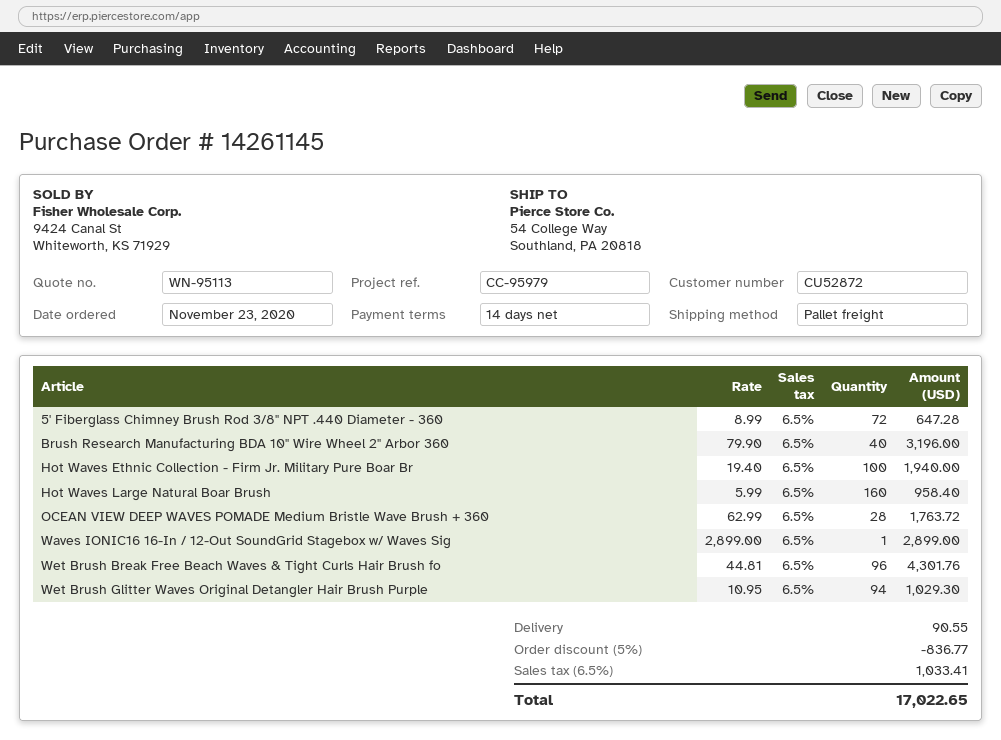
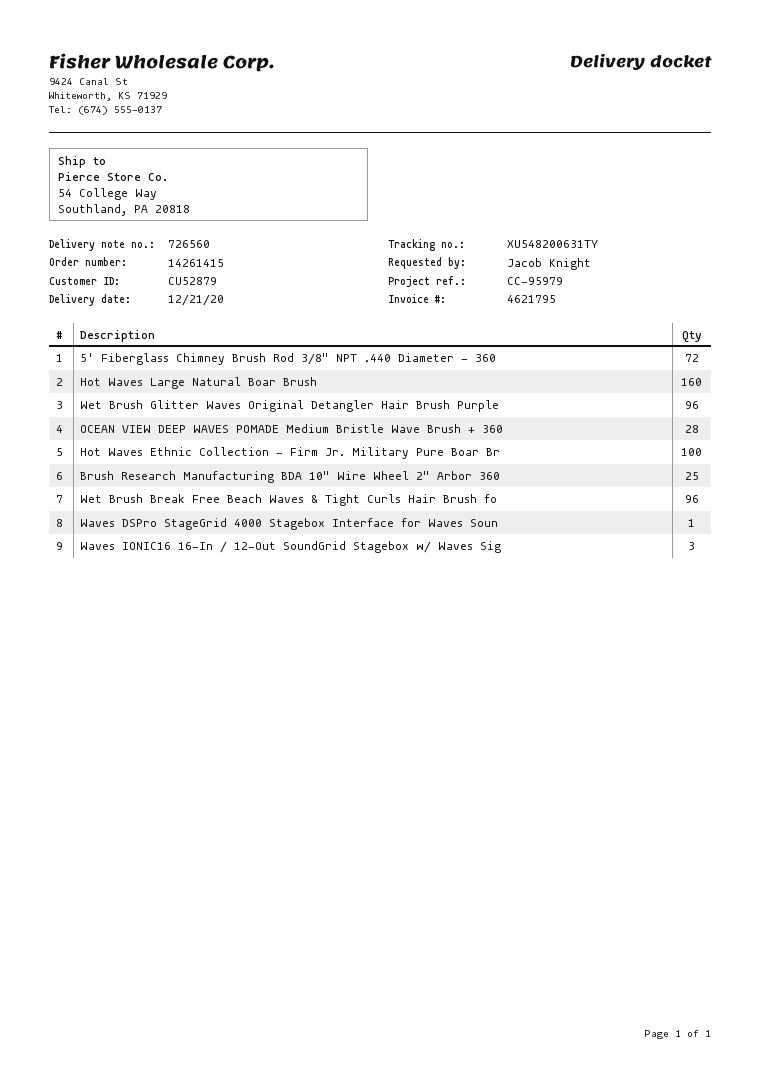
order number: 14261145 -> 14261415
customer number: CU52872 -> CU52879
Brush Research Manufacturing BDA 10" Wire Wheel 2" Arbor 360: 40 -> 25
Waves IONIC16 16-In / 12-Out SoundGrid Stagebox w/ Waves Sig: 1 -> 3
Wet Brush Glitter Waves Original Detangler Hair Brush Purple: 94 -> 96
Waves DSPro StageGrid 4000 Stagebox Interface for Waves Soun: none -> 1

